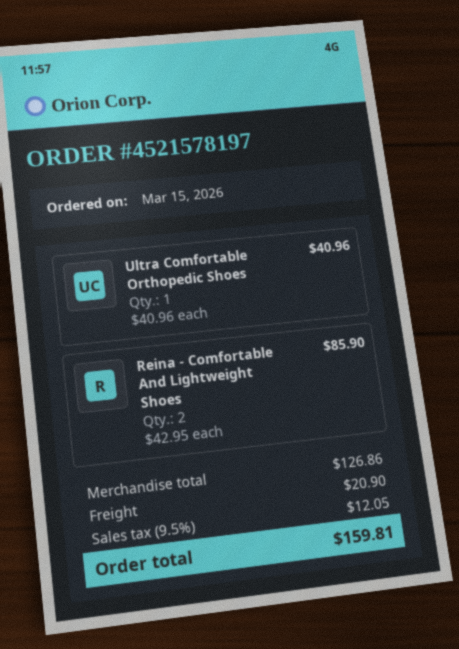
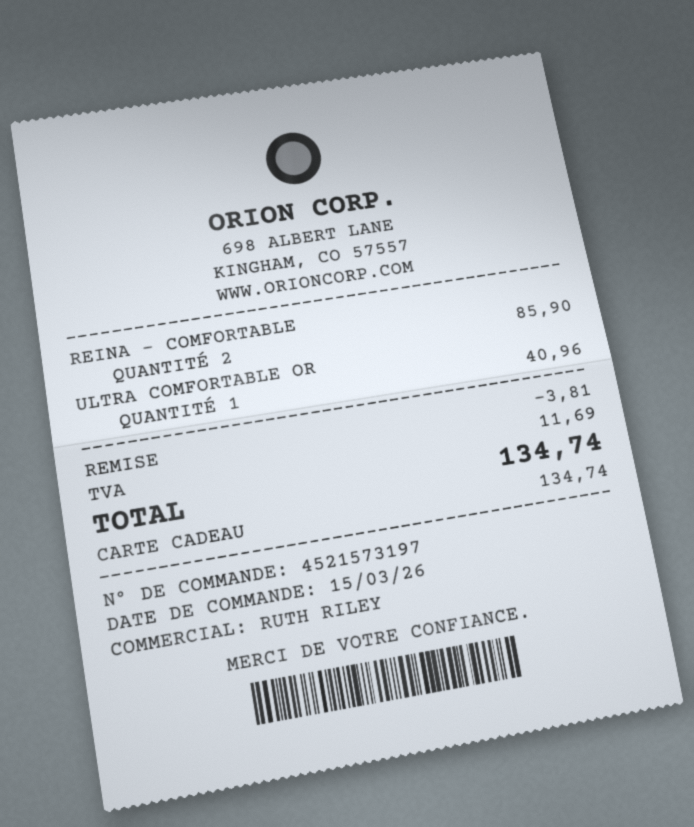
order number: 4521578197 -> 4521573197
discount: none -> 3.81
shipping: 20.90 -> none
tax: 12.05 -> 11.69
total: 159.81 -> 134.74

